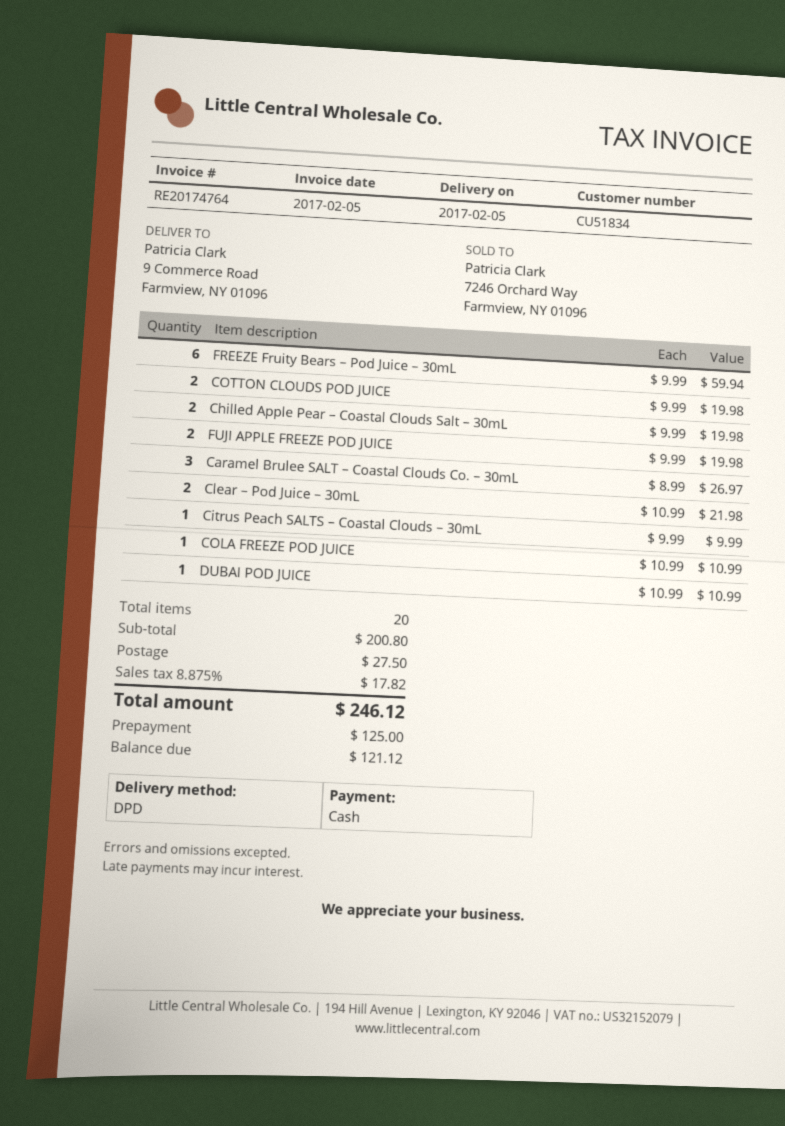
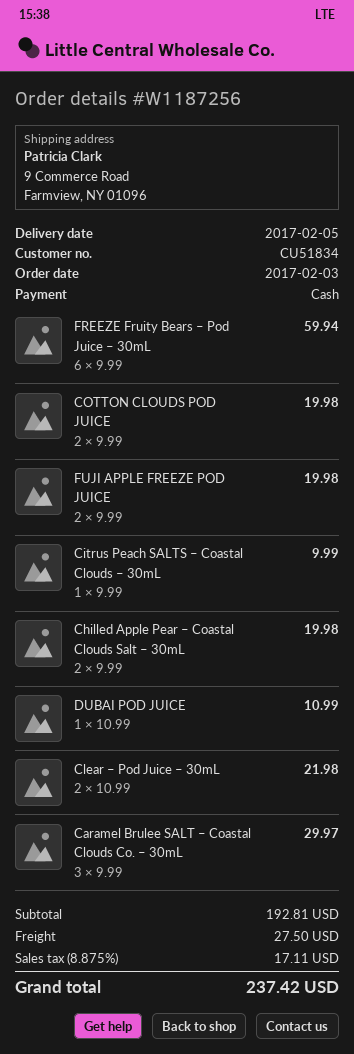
Caramel Brulee SALT – Coastal Clouds Co. – 30mL: 3 x 8.99 = 26.97 -> 3 x 9.99 = 29.97
COLA FREEZE POD JUICE: 1 x 10.99 = 10.99 -> none
subtotal: 200.80 -> 192.81
tax: 8.875% = 17.82 -> 8.875% = 17.11
total: 246.12 -> 237.42

